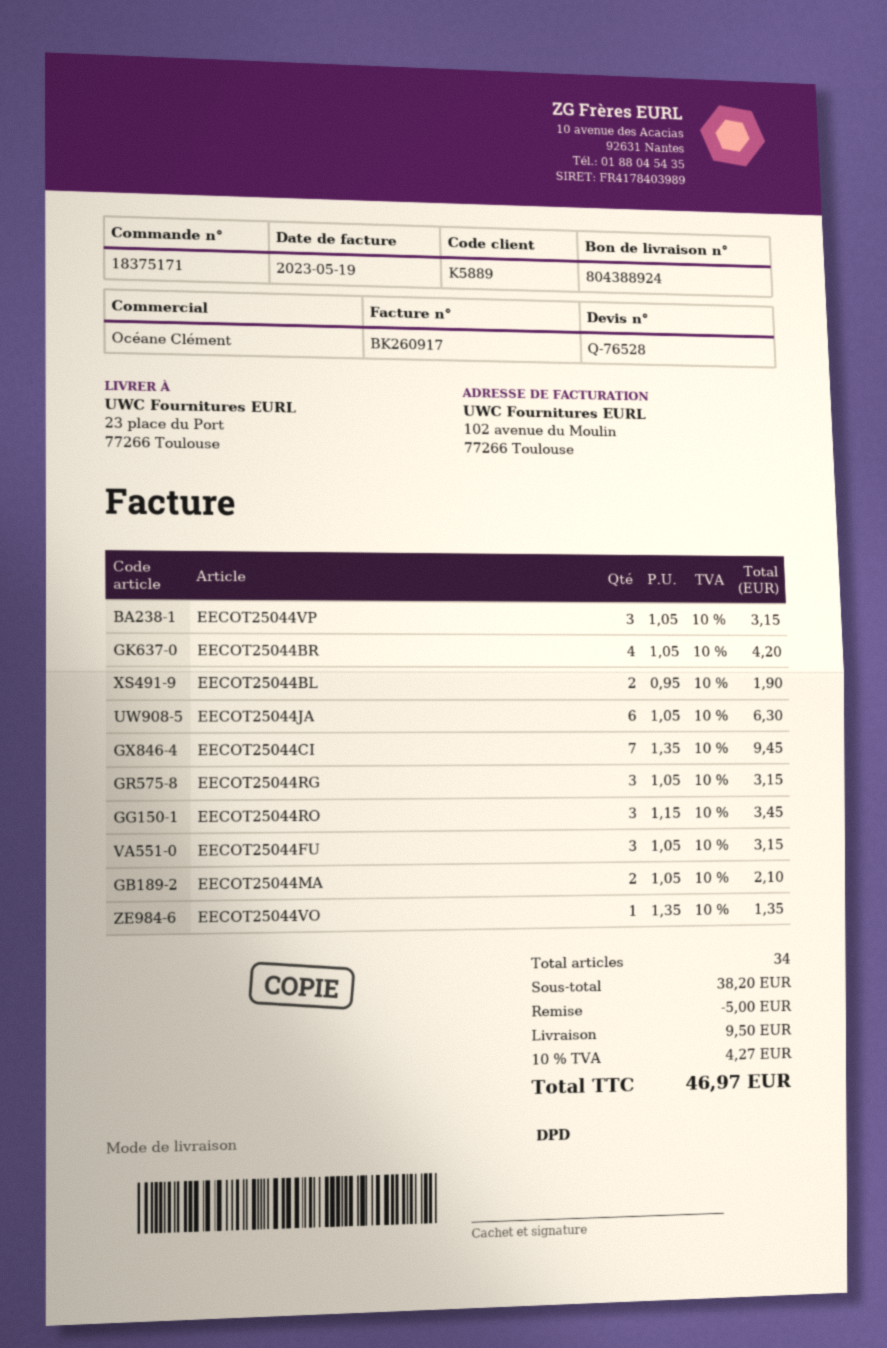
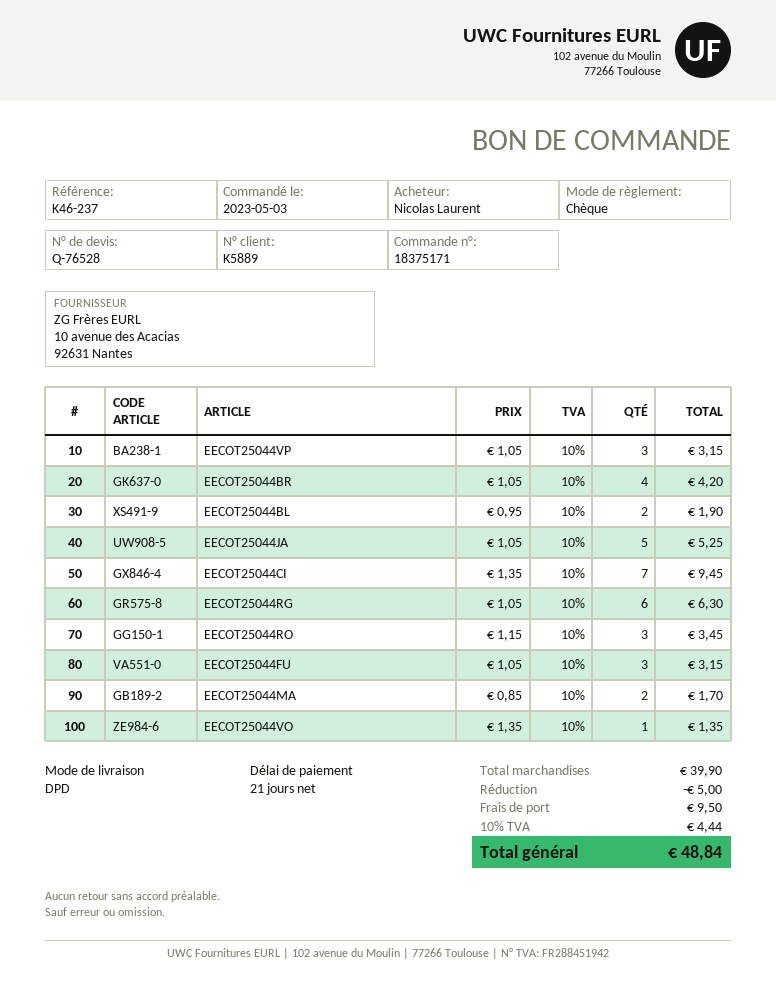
EECOT25044JA: 6 x 1.05 = 6.30 -> 5 x 1.05 = 5.25
EECOT25044RG: 3 x 1.05 = 3.15 -> 6 x 1.05 = 6.30
EECOT25044MA: 2 x 1.05 = 2.10 -> 2 x 0.85 = 1.70
subtotal: 38.20 -> 39.90
tax: 10% = 4.27 -> 10% = 4.44
total: 46.97 -> 48.84

